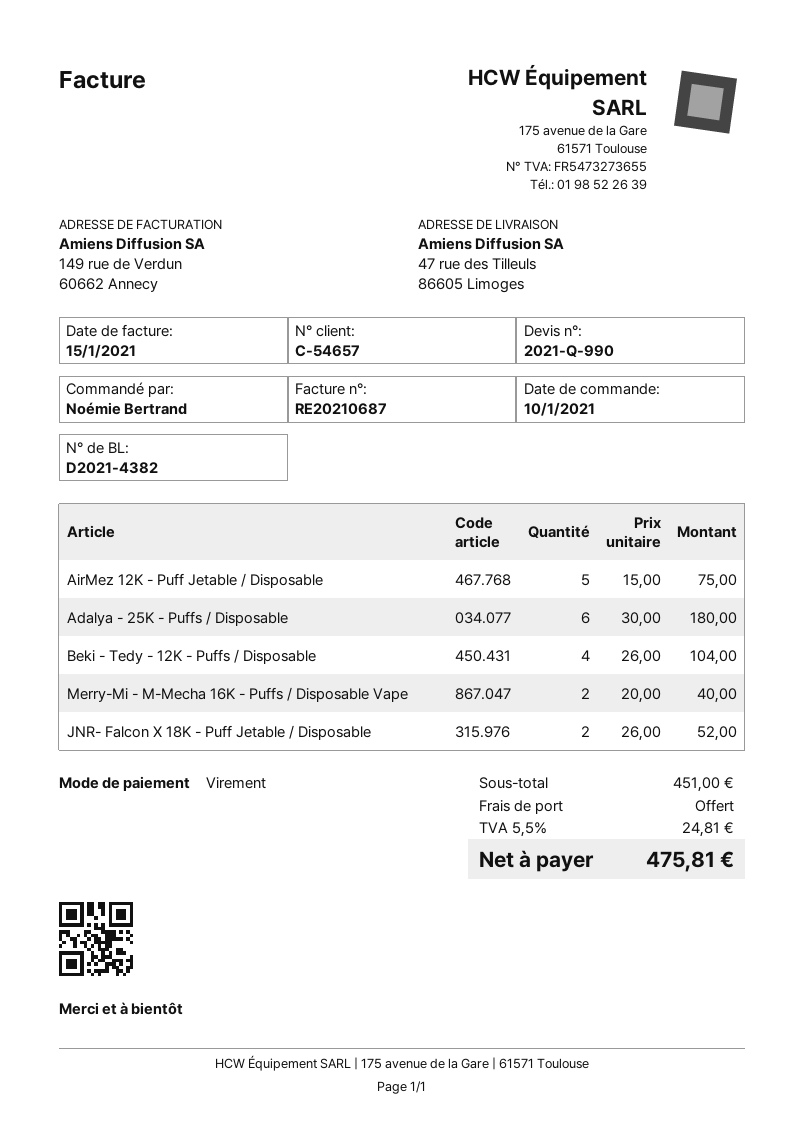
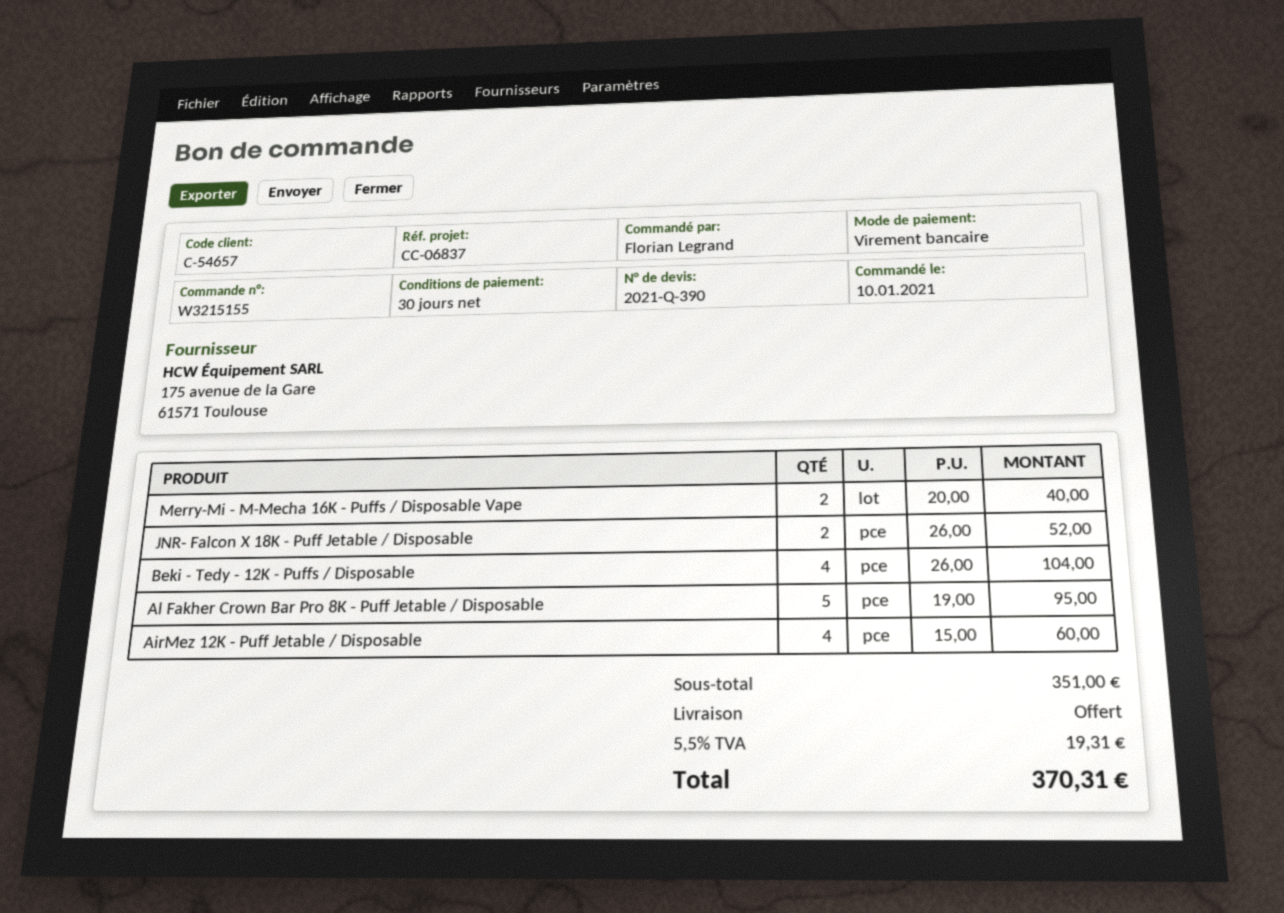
quote number: 2021-Q-990 -> 2021-Q-390
ordered by: Noémie Bertrand -> Florian Legrand
AirMez 12K - Puff Jetable / Disposable: 5 x 15.00 = 75.00 -> 4 x 15.00 = 60.00
Adalya - 25K - Puffs / Disposable: 6 x 30.00 = 180.00 -> none
Al Fakher Crown Bar Pro 8K - Puff Jetable / Disposable: none -> 5 x 19.00 = 95.00
subtotal: 451.00 -> 351.00
tax: 5.5% = 24.81 -> 5.5% = 19.31
total: 475.81 -> 370.31

